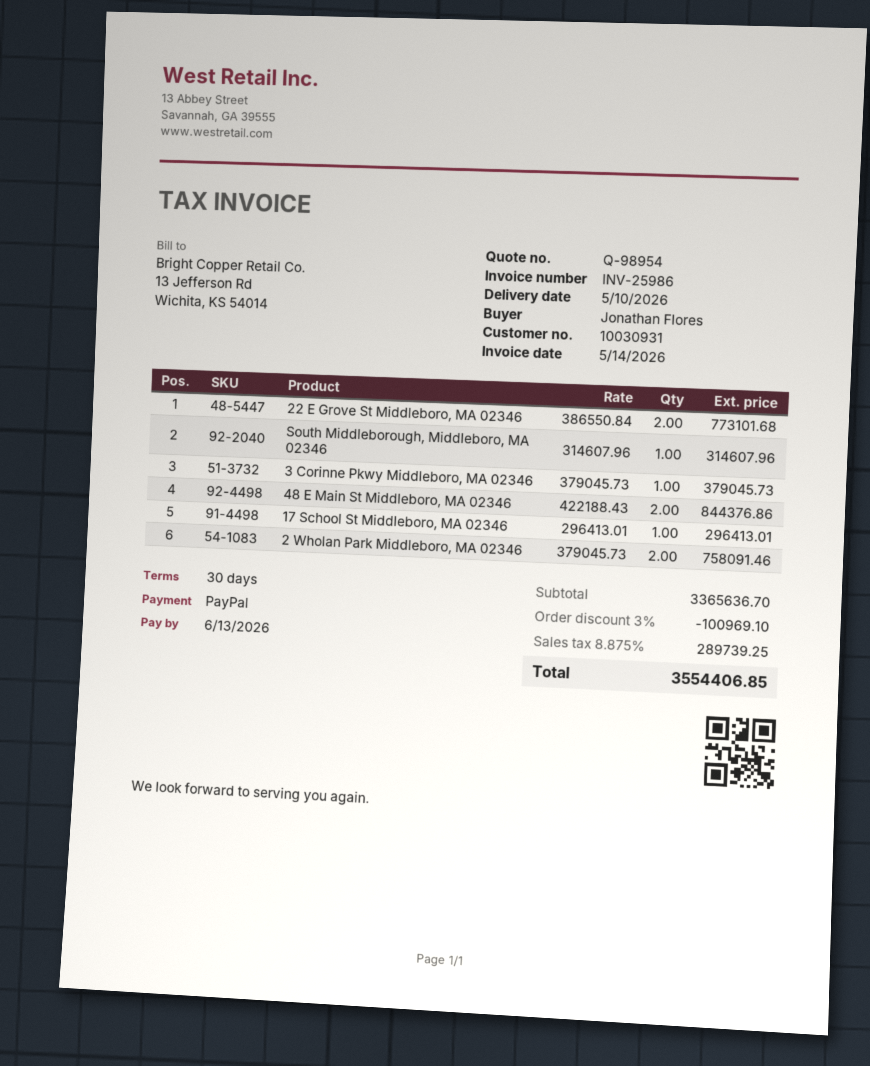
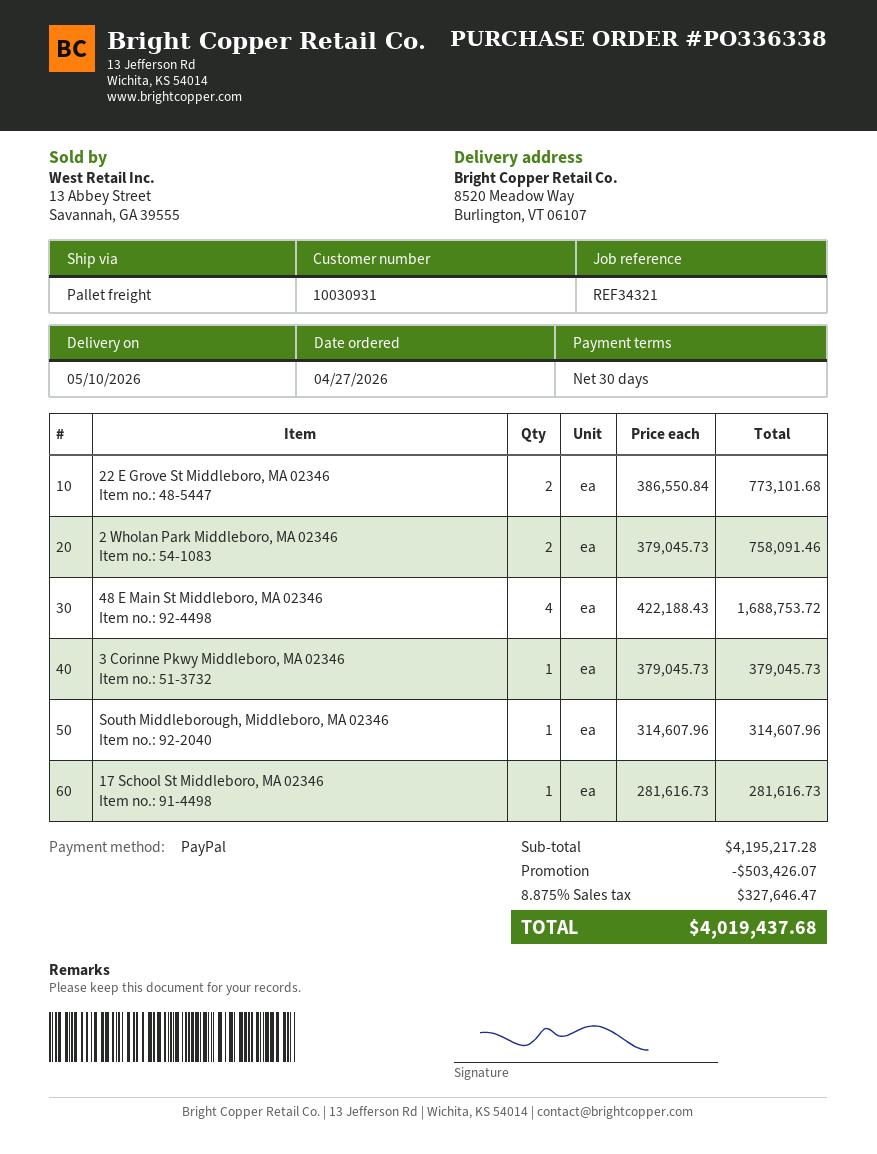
48 E Main St Middleboro, MA 02346: 2 x 422188.43 = 844376.86 -> 4 x 422188.43 = 1688753.72
17 School St Middleboro, MA 02346: 1 x 296413.01 = 296413.01 -> 1 x 281616.73 = 281616.73
subtotal: 3365636.70 -> 4195217.28
discount: 100969.10 -> 503426.07
tax: 8.875% = 289739.25 -> 8.875% = 327646.47
total: 3554406.85 -> 4019437.68

